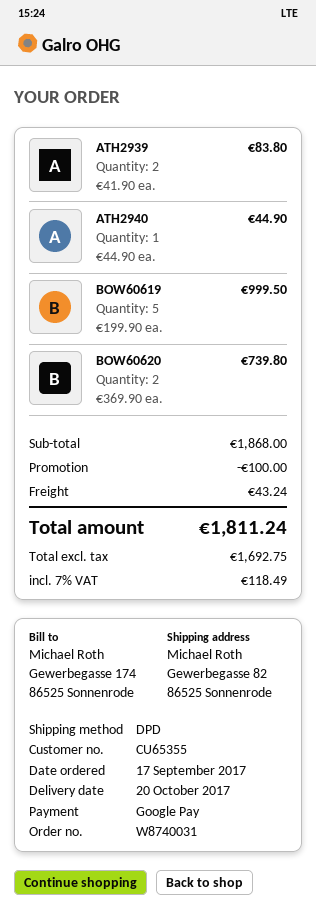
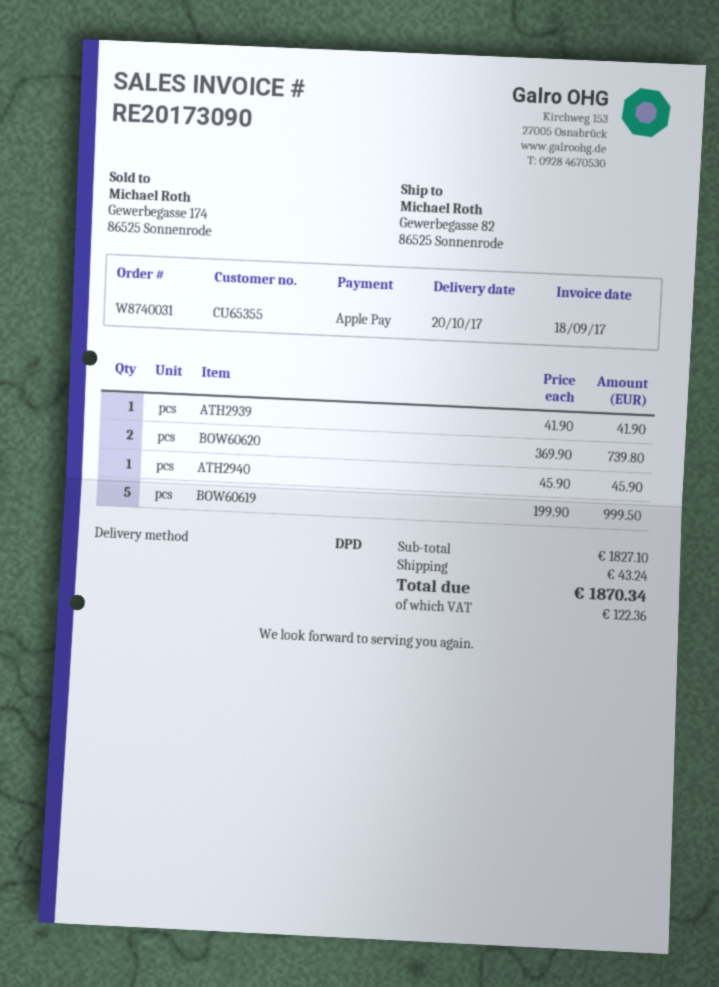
payment method: Google Pay -> Apple Pay
ATH2939: 2 x 41.90 = 83.80 -> 1 x 41.90 = 41.90
ATH2940: 1 x 44.90 = 44.90 -> 1 x 45.90 = 45.90
subtotal: 1868.00 -> 1827.10
discount: 100.00 -> none
tax: 118.49 -> 122.36
total: 1811.24 -> 1870.34

